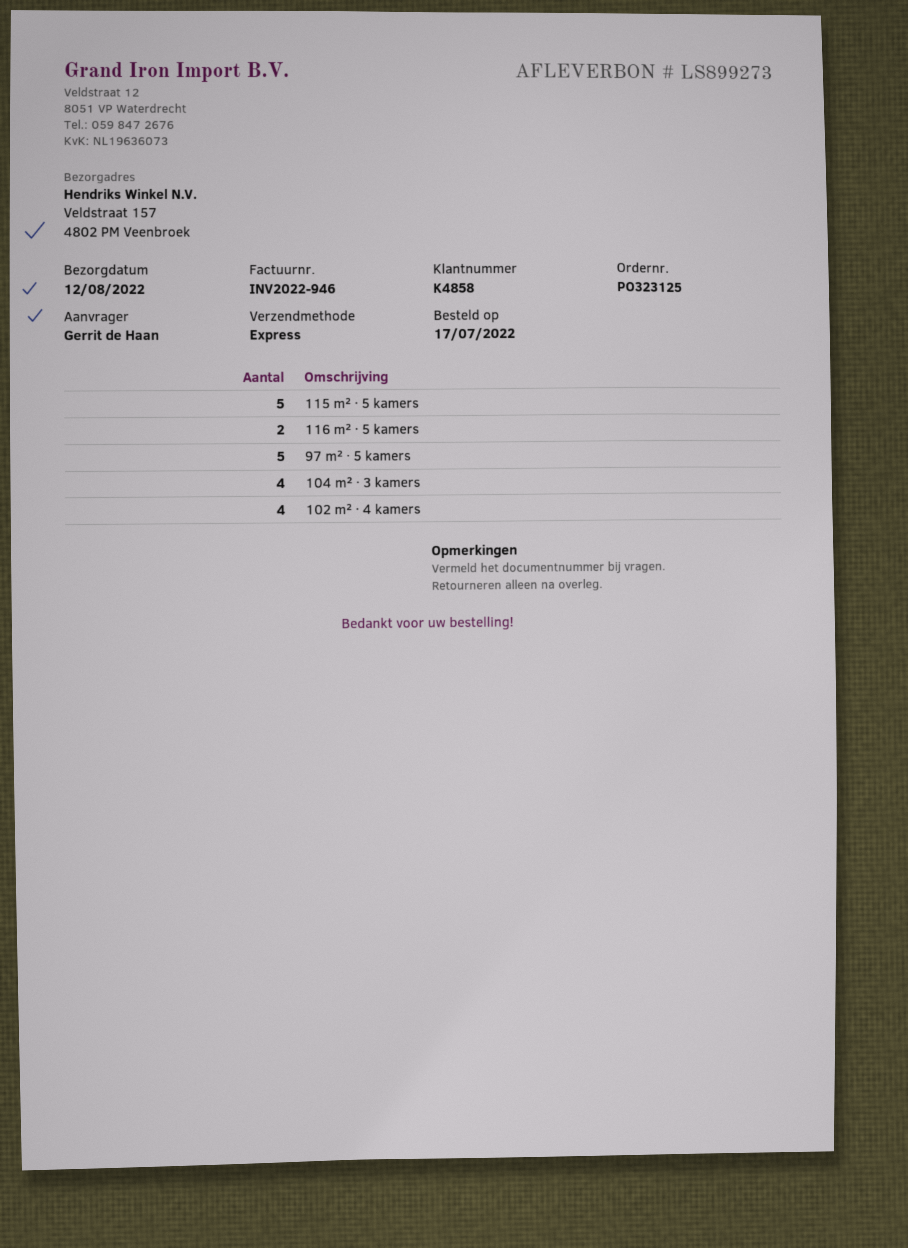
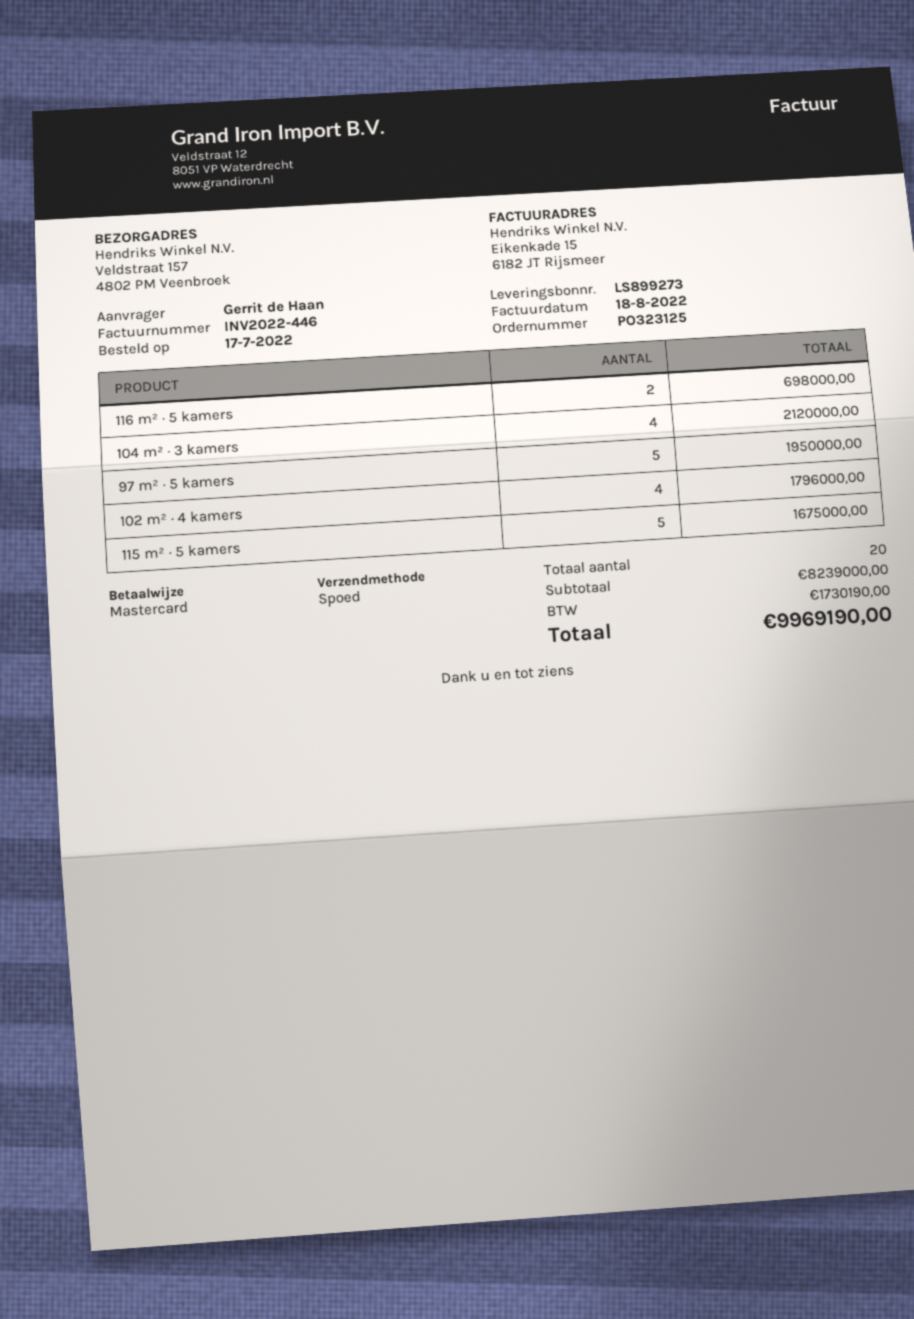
invoice number: INV2022-946 -> INV2022-446

